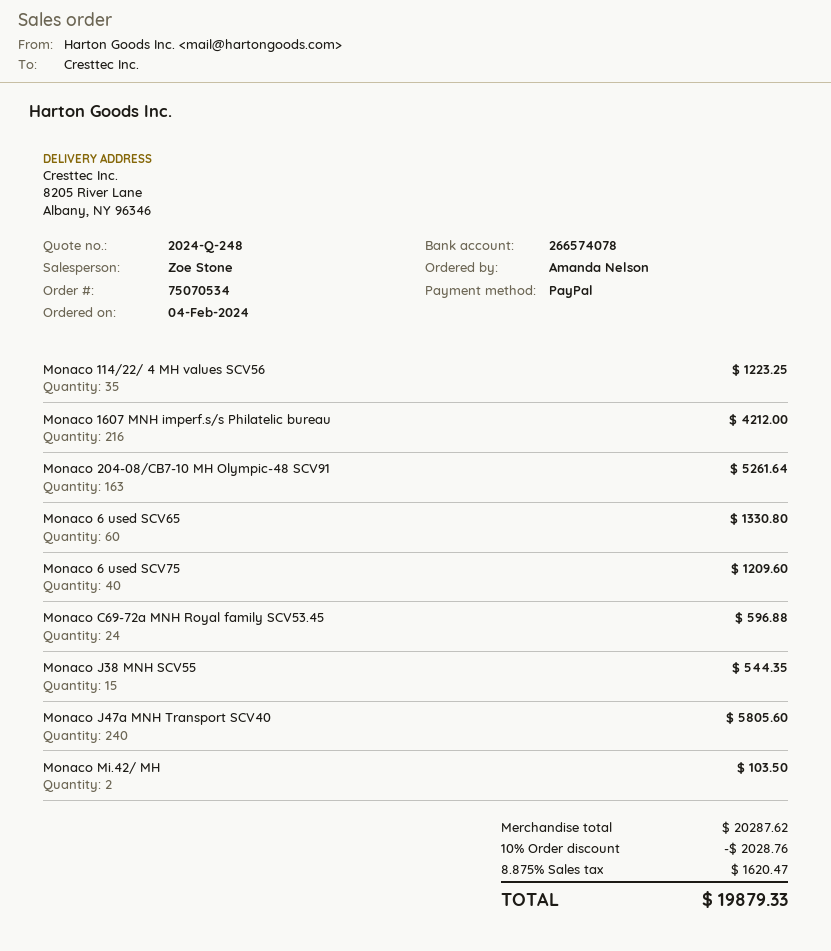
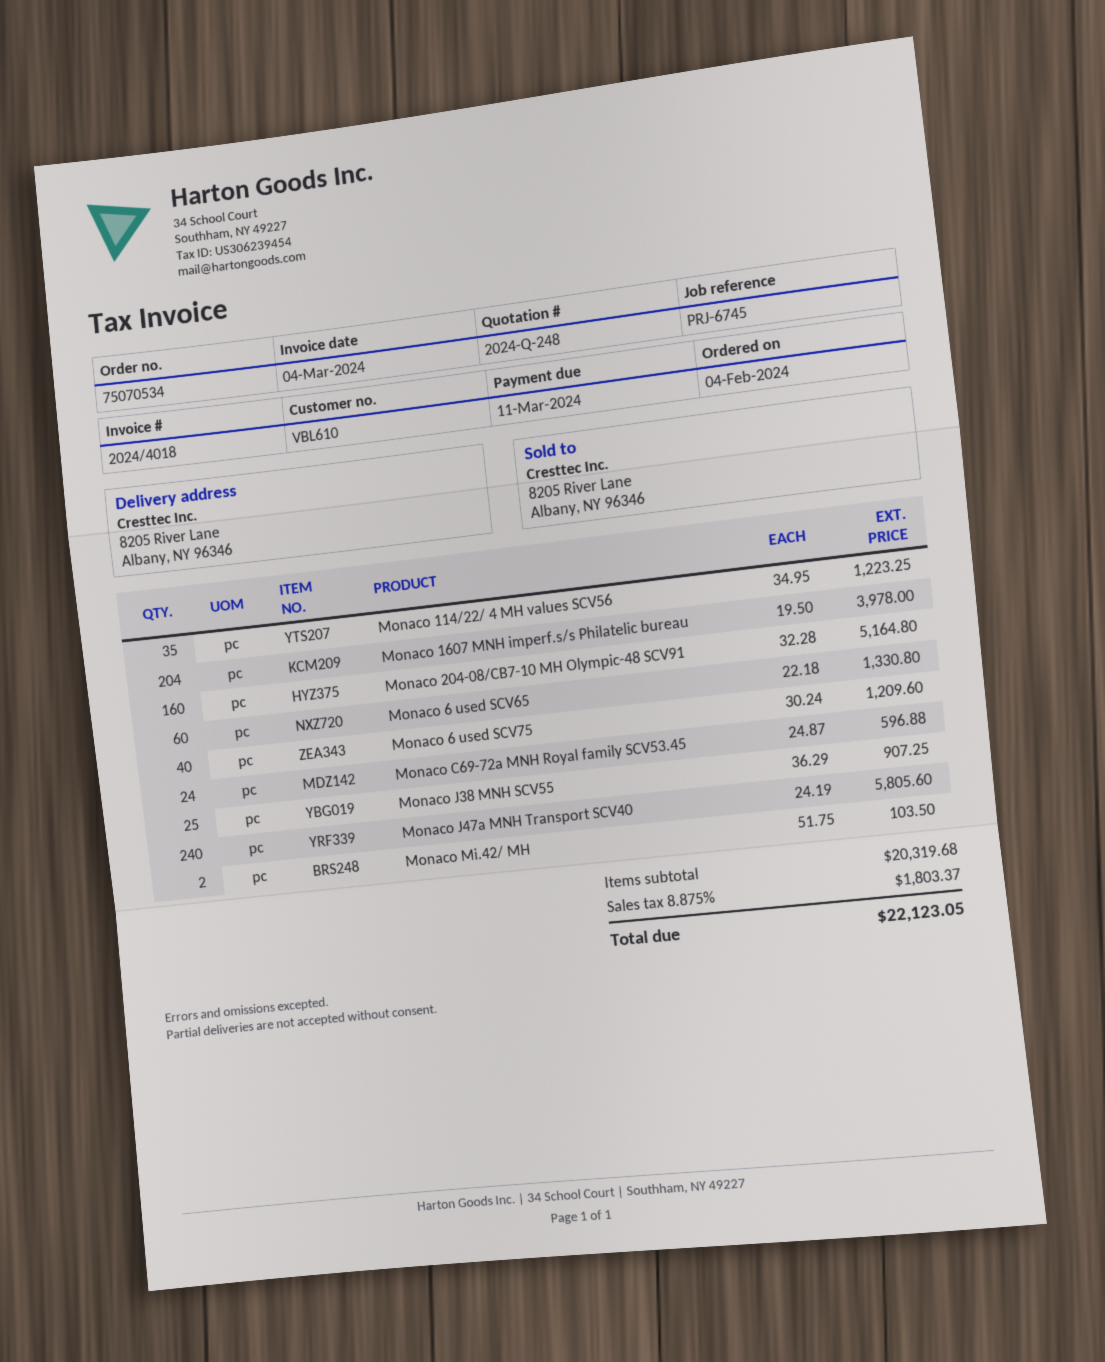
Monaco 1607 MNH imperf.s/s Philatelic bureau: 216 for 4212.00 -> 204 for 3978.00
Monaco 204-08/CB7-10 MH Olympic-48 SCV91: 163 for 5261.64 -> 160 for 5164.80
Monaco J38 MNH SCV55: 15 for 544.35 -> 25 for 907.25
subtotal: 20287.62 -> 20319.68
discount: 10% = 2028.76 -> none
tax: 8.875% = 1620.47 -> 8.875% = 1803.37
total: 19879.33 -> 22123.05

